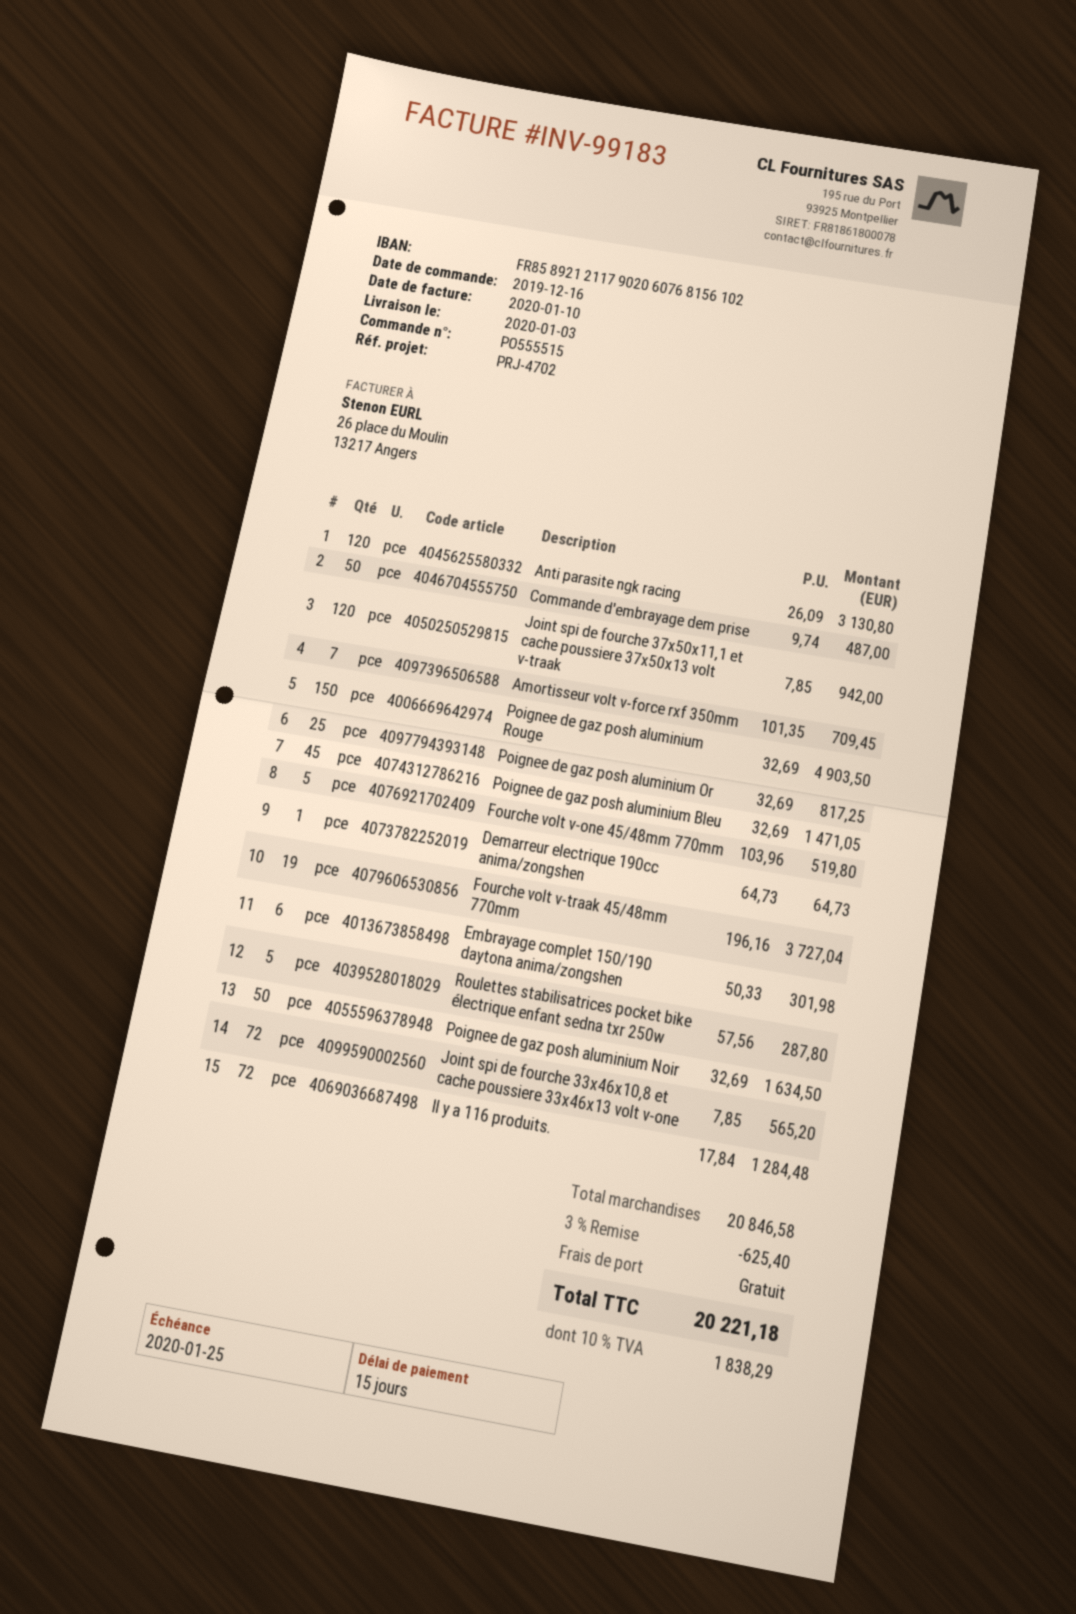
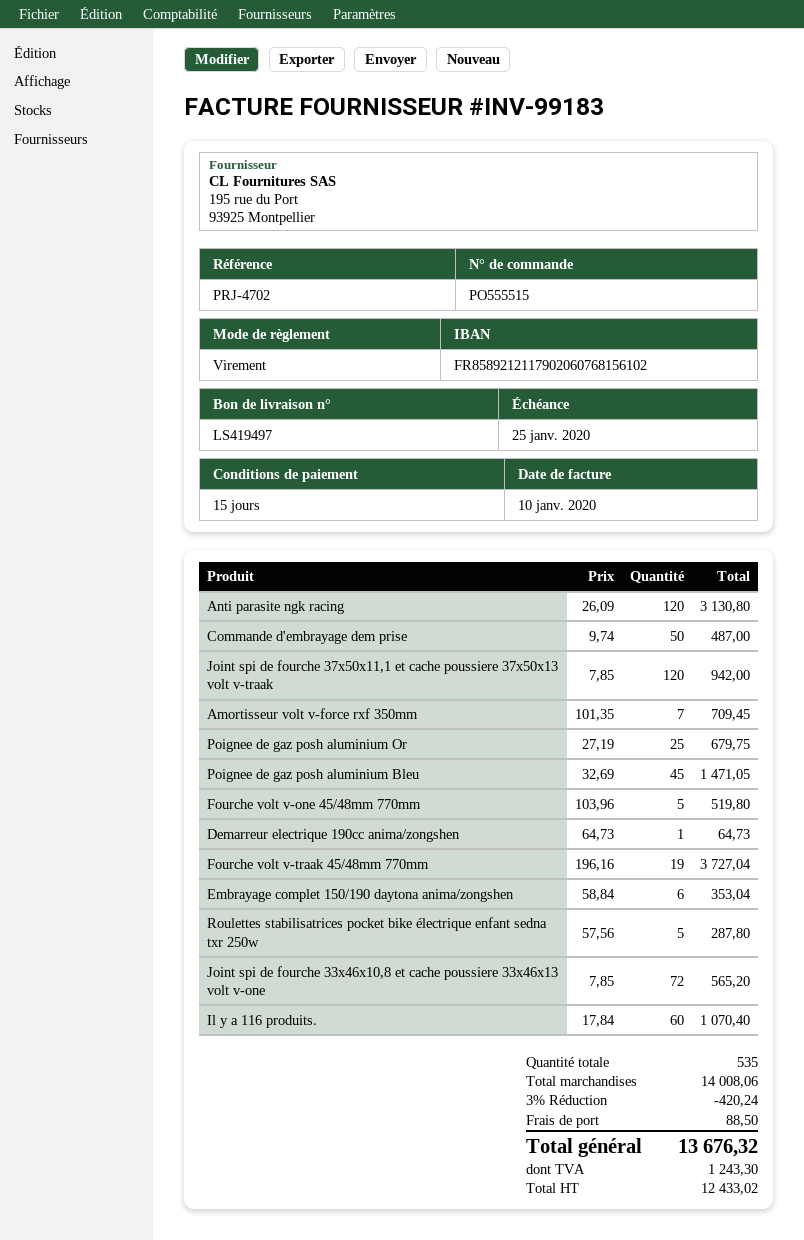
Poignee de gaz posh aluminium Rouge: 150 x 32.69 = 4903.50 -> none
Poignee de gaz posh aluminium Or: 25 x 32.69 = 817.25 -> 25 x 27.19 = 679.75
Embrayage complet 150/190 daytona anima/zongshen: 6 x 50.33 = 301.98 -> 6 x 58.84 = 353.04
Poignee de gaz posh aluminium Noir: 50 x 32.69 = 1634.50 -> none
Il y a 116 produits.: 72 x 17.84 = 1284.48 -> 60 x 17.84 = 1070.40
subtotal: 20846.58 -> 14008.06
discount: 3% = 625.40 -> 3% = 420.24
shipping: 0.00 -> 88.50
tax: 1838.29 -> 1243.30
total: 20221.18 -> 13676.32

